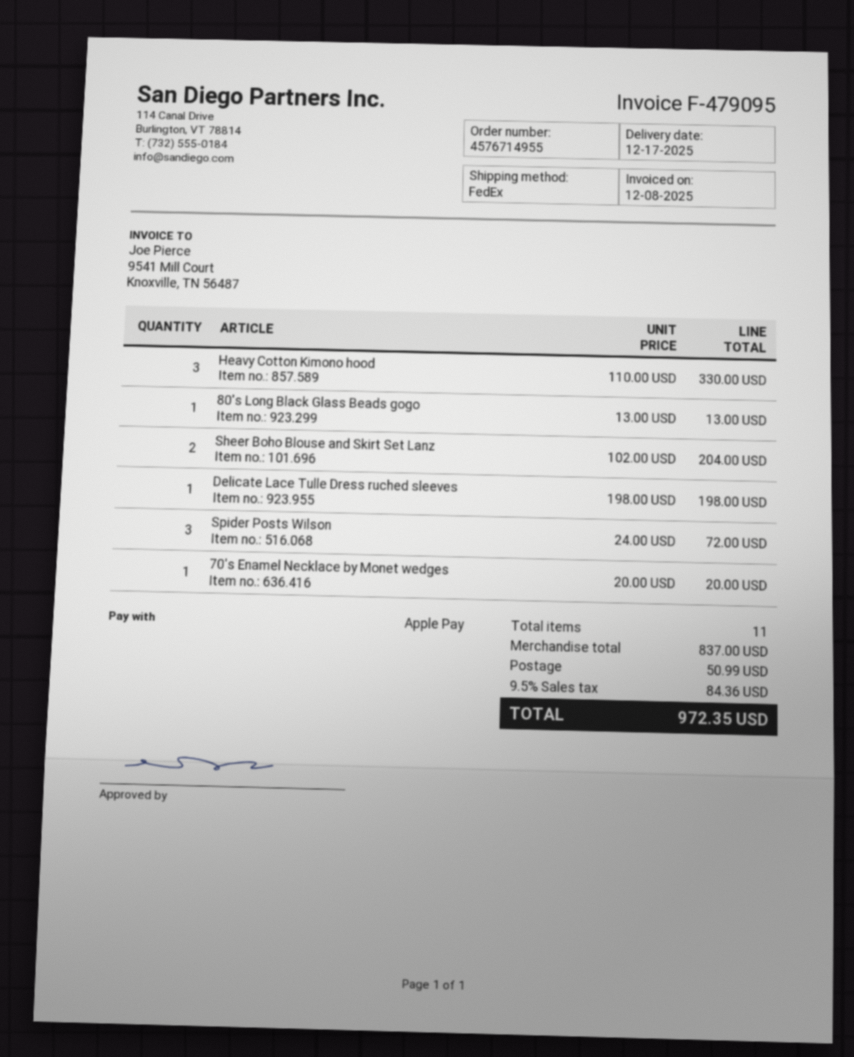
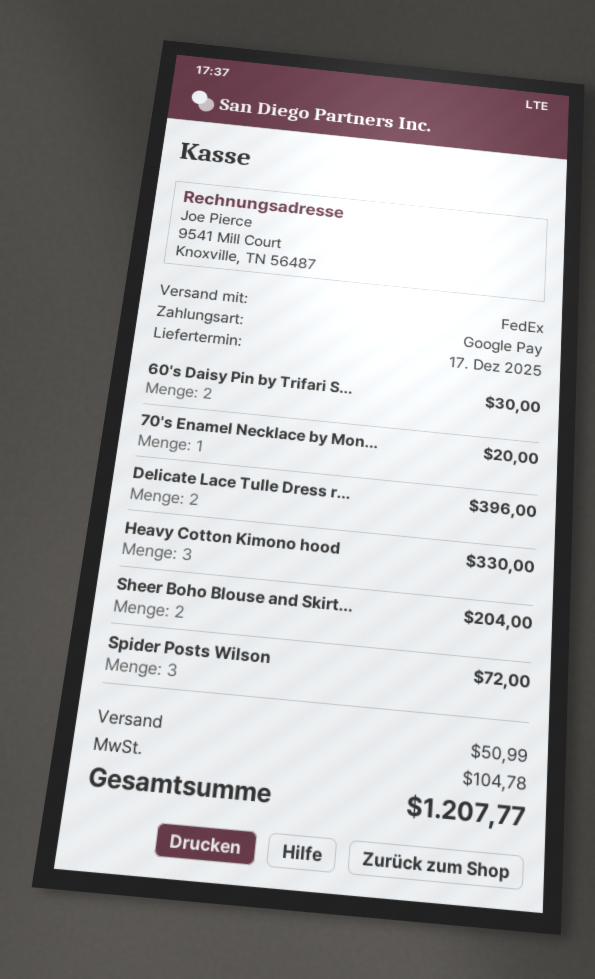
payment method: Apple Pay -> Google Pay
80's Long Black Glass Beads gogo: 1 for 13.00 -> none
Delicate Lace Tulle Dress ruched sleeves: 1 for 198.00 -> 2 for 396.00
60's Daisy Pin by Trifari S...: none -> 2 for 30.00
tax: 84.36 -> 104.78
total: 972.35 -> 1207.77

